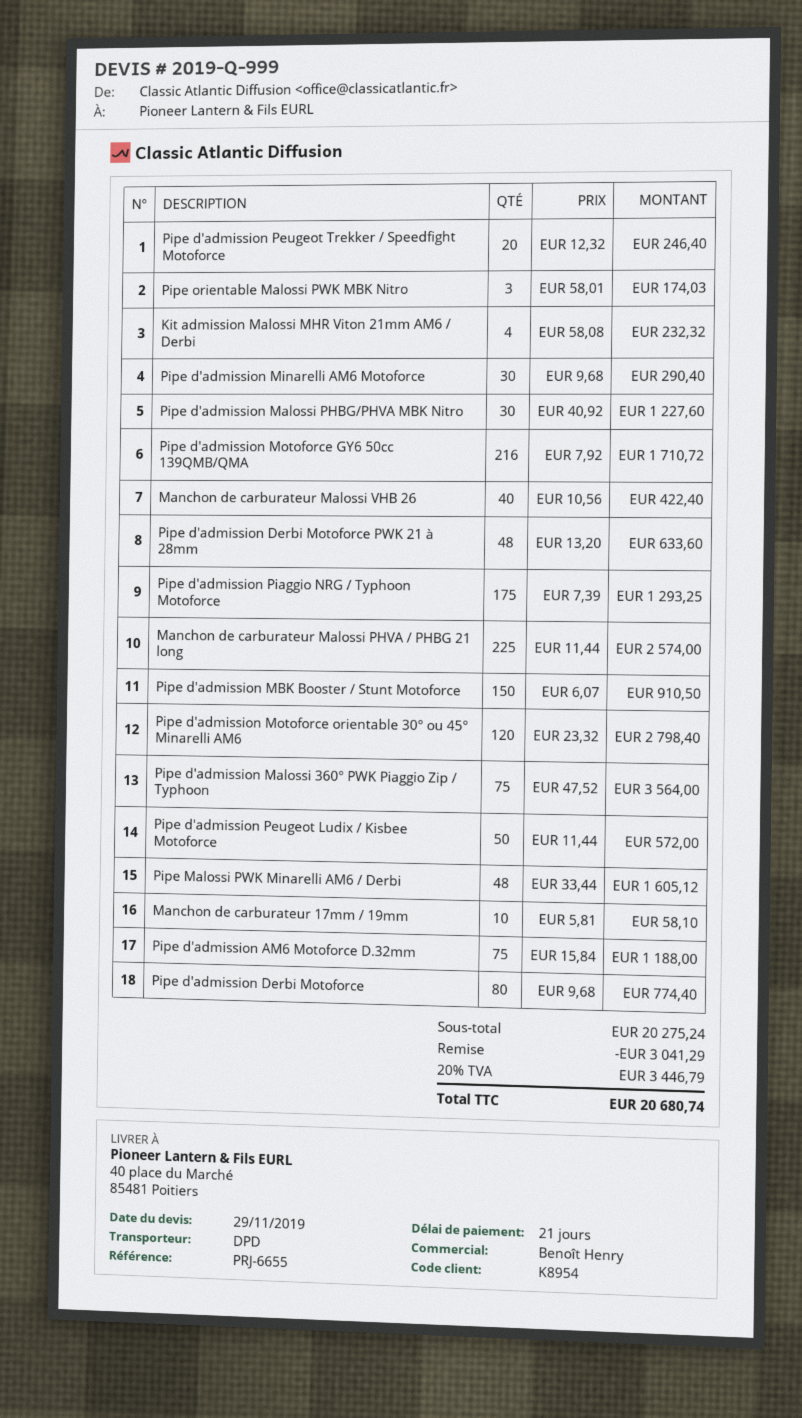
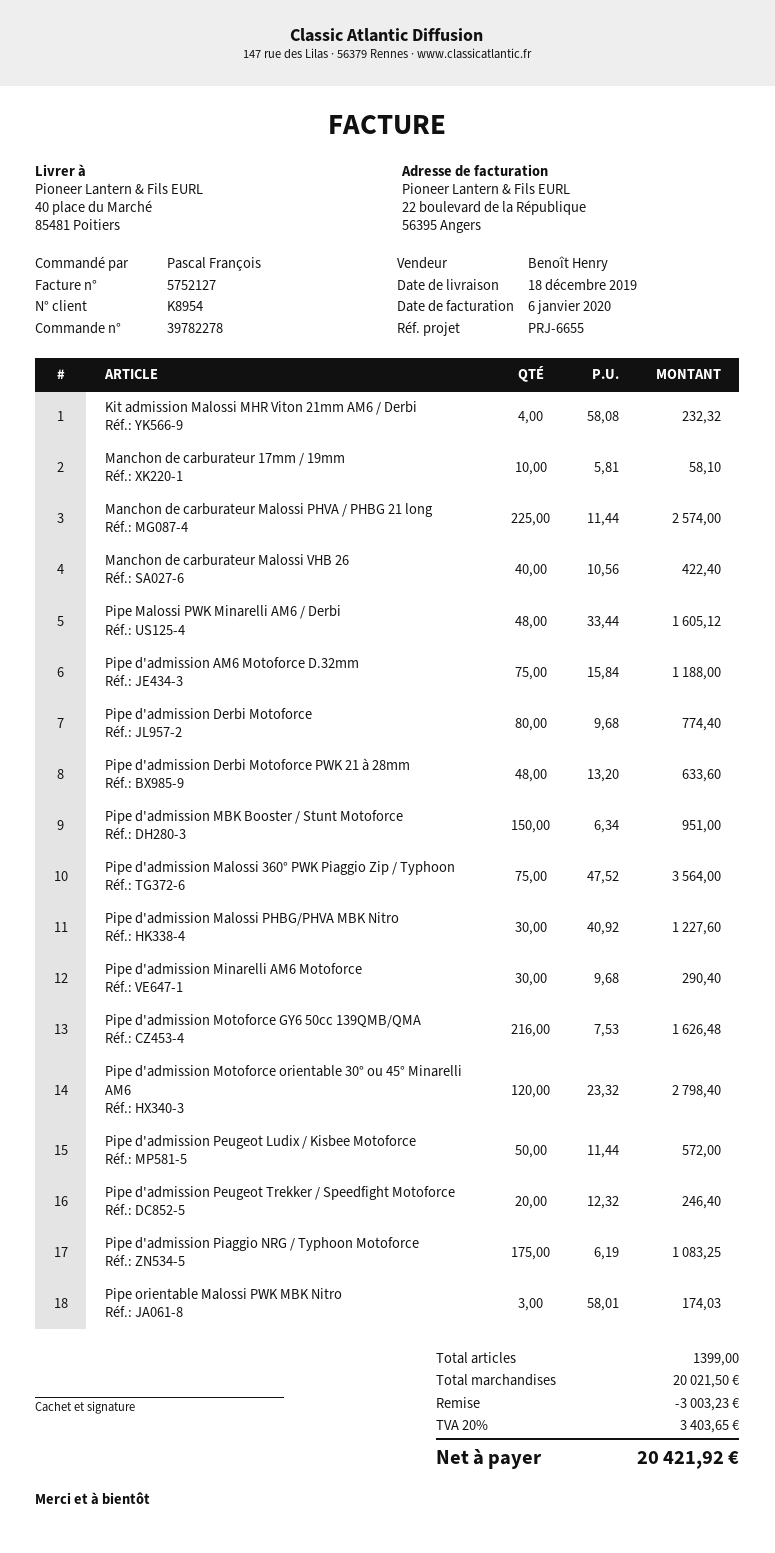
Pipe d'admission Motoforce GY6 50cc 139QMB/QMA: 216 x 7.92 = 1710.72 -> 216 x 7.53 = 1626.48
Pipe d'admission Piaggio NRG / Typhoon Motoforce: 175 x 7.39 = 1293.25 -> 175 x 6.19 = 1083.25
Pipe d'admission MBK Booster / Stunt Motoforce: 150 x 6.07 = 910.50 -> 150 x 6.34 = 951.00
subtotal: 20275.24 -> 20021.50
discount: 3041.29 -> 3003.23
tax: 20% = 3446.79 -> 20% = 3403.65
total: 20680.74 -> 20421.92

